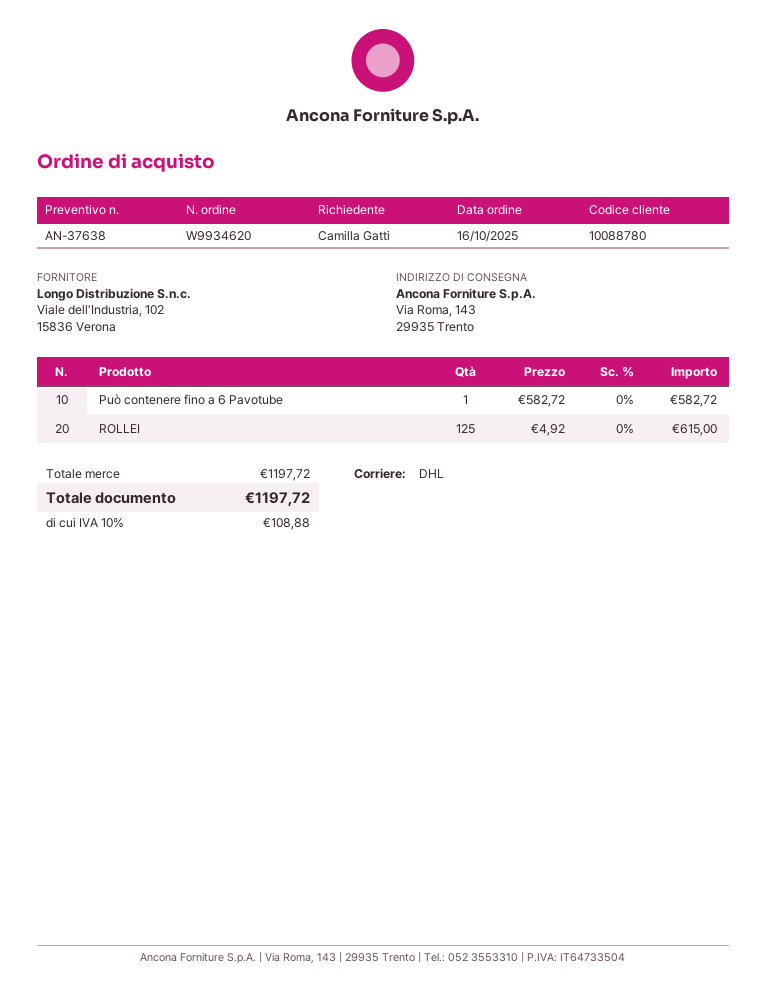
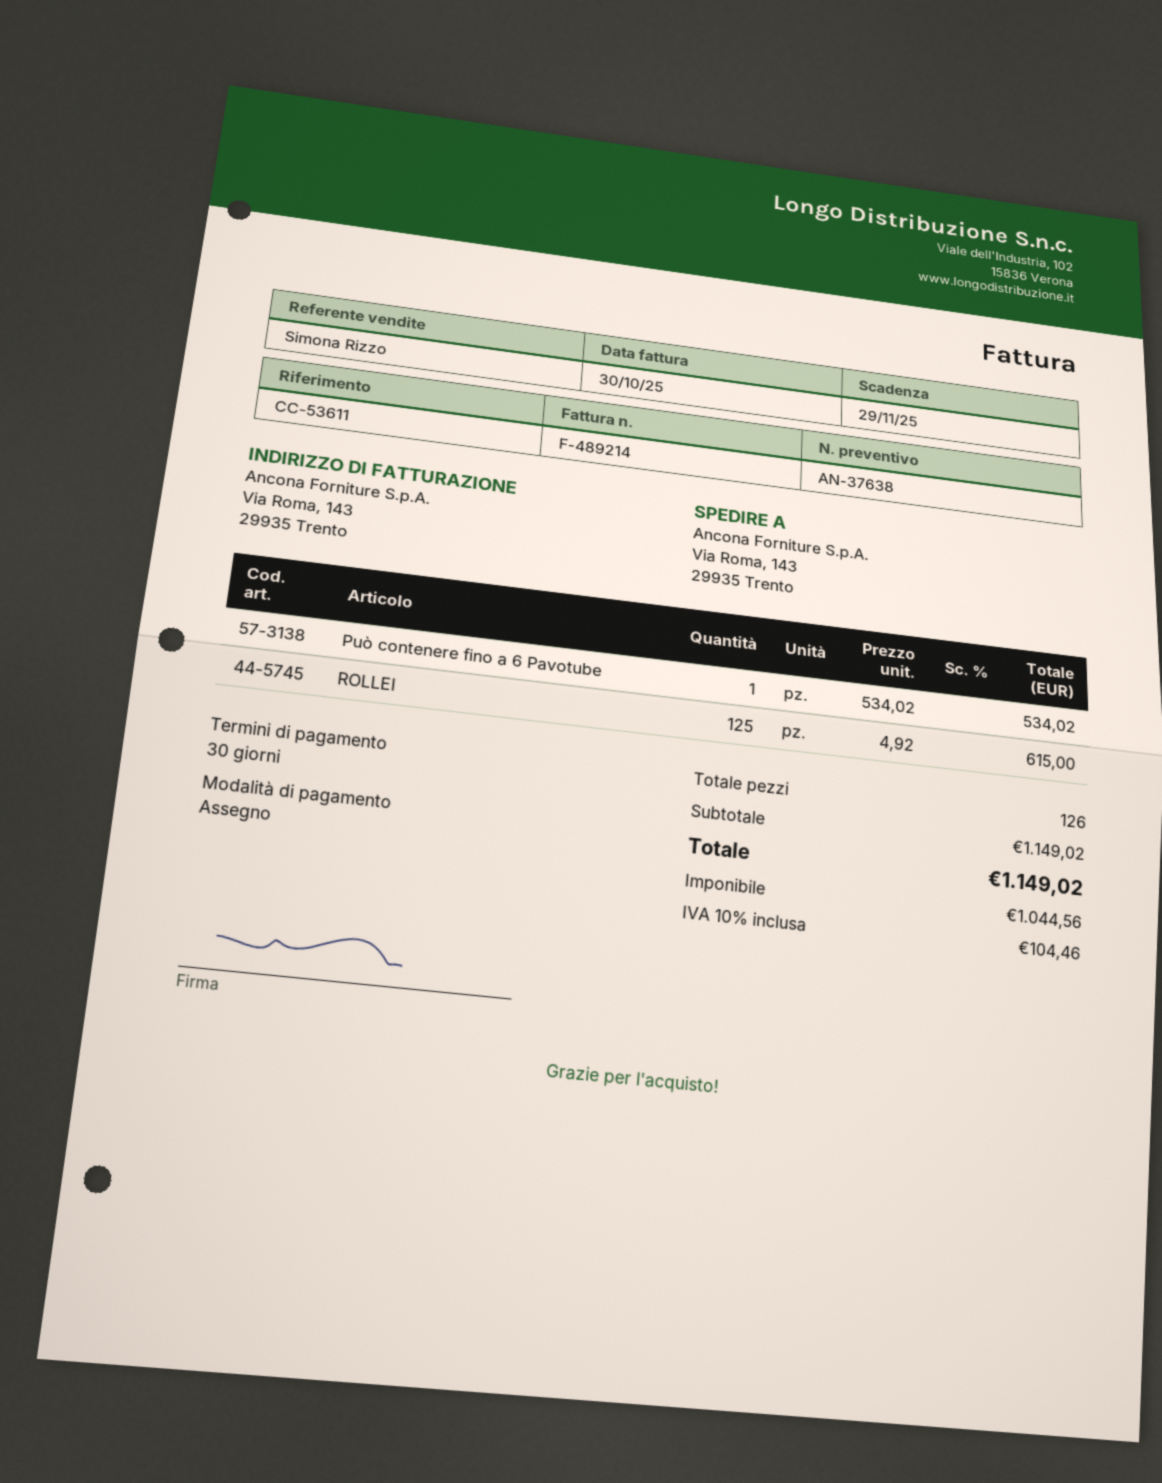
Può contenere fino a 6 Pavotube: 1 x 582.72 = 582.72 -> 1 x 534.02 = 534.02
subtotal: 1197.72 -> 1149.02
tax: 10% = 108.88 -> 10% = 104.46
total: 1197.72 -> 1149.02

